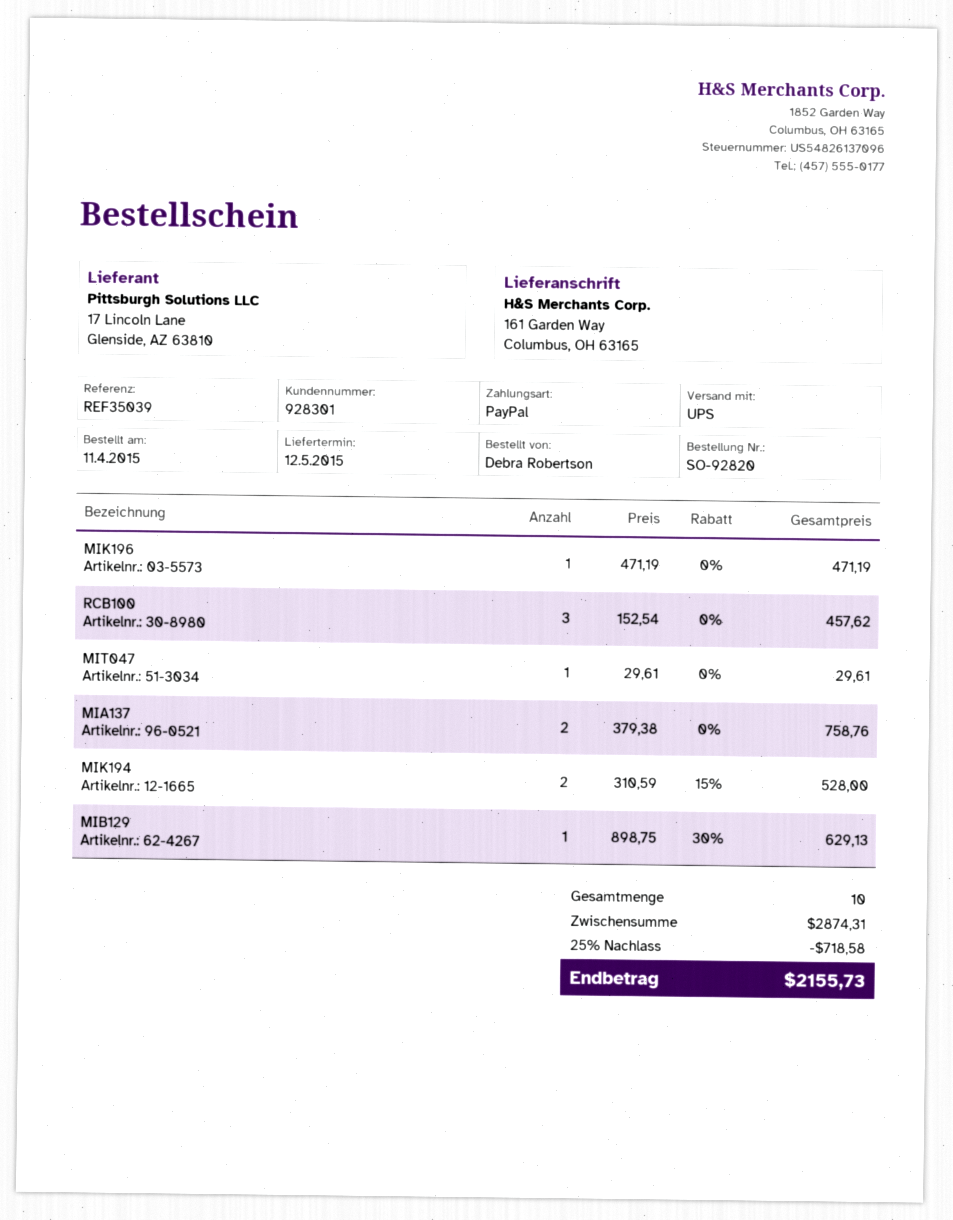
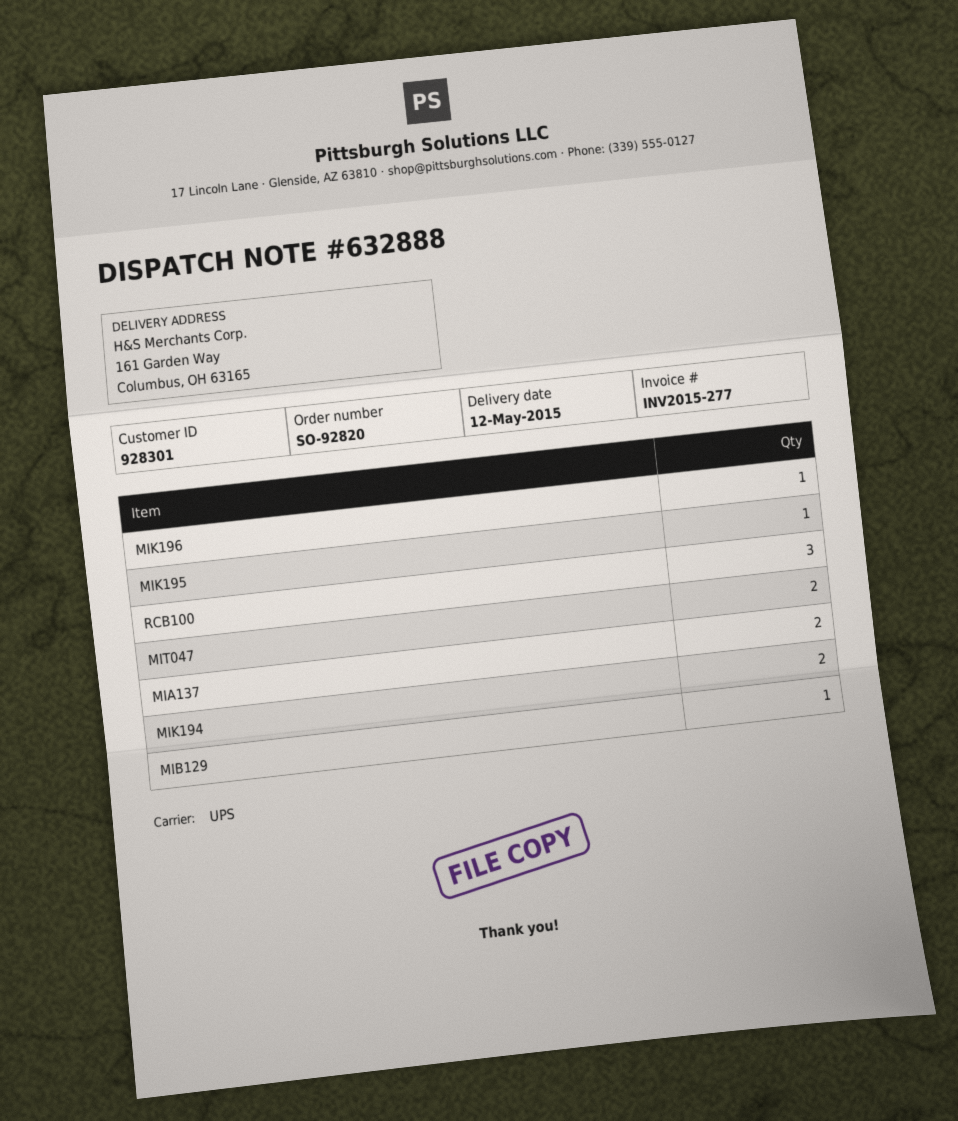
MIT047: 1 -> 2
MIK195: none -> 1

